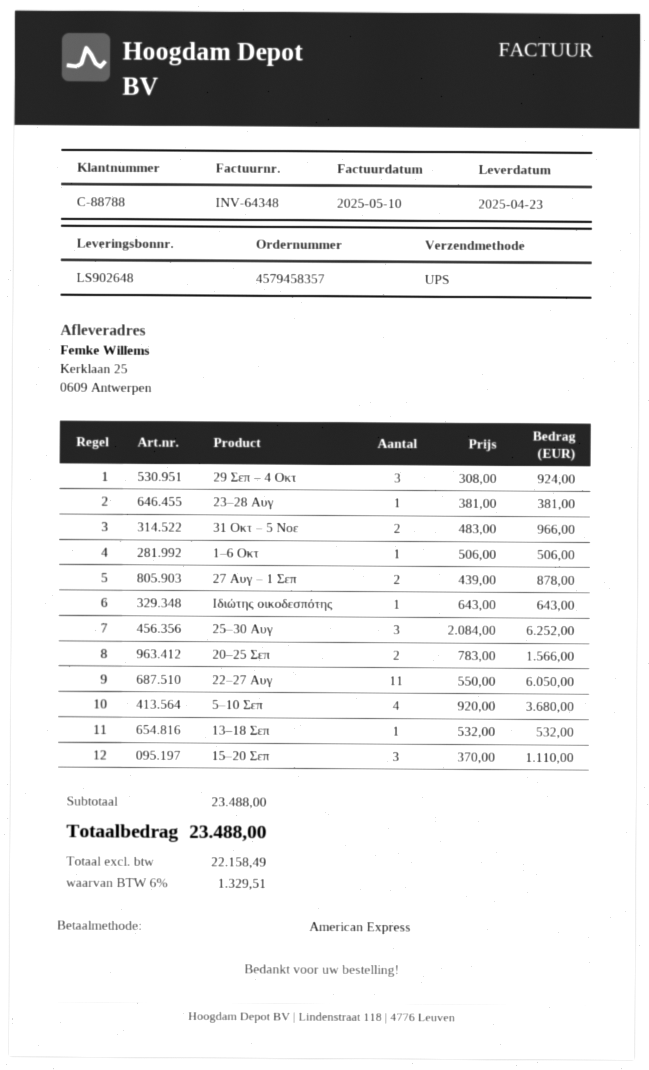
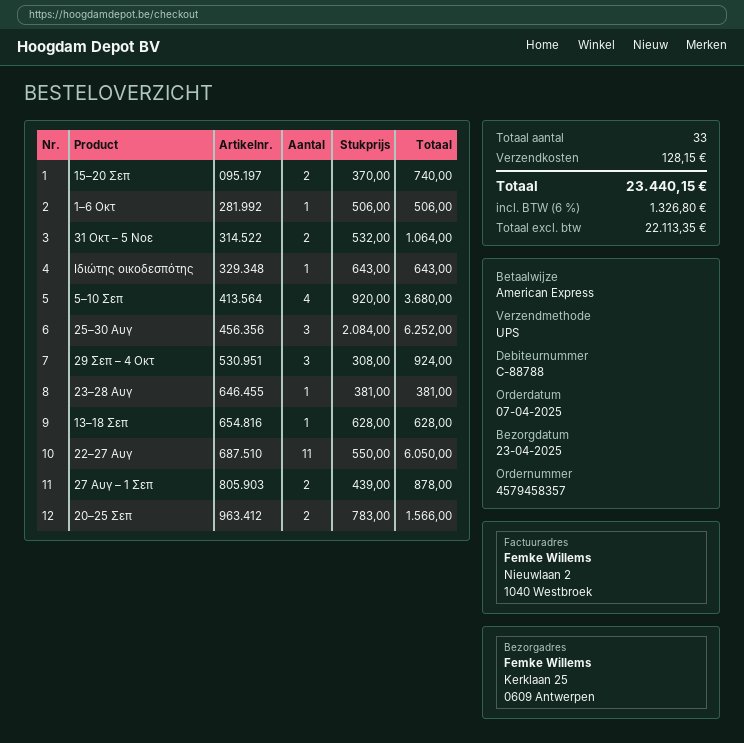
31 Οκτ – 5 Νοε: 2 x 483.00 = 966.00 -> 2 x 532.00 = 1064.00
13–18 Σεπ: 1 x 532.00 = 532.00 -> 1 x 628.00 = 628.00
15–20 Σεπ: 3 x 370.00 = 1110.00 -> 2 x 370.00 = 740.00
shipping: none -> 128.15
net: 22158.49 -> 22113.35
tax: 6% = 1329.51 -> 6% = 1326.80
total: 23488.00 -> 23440.15

